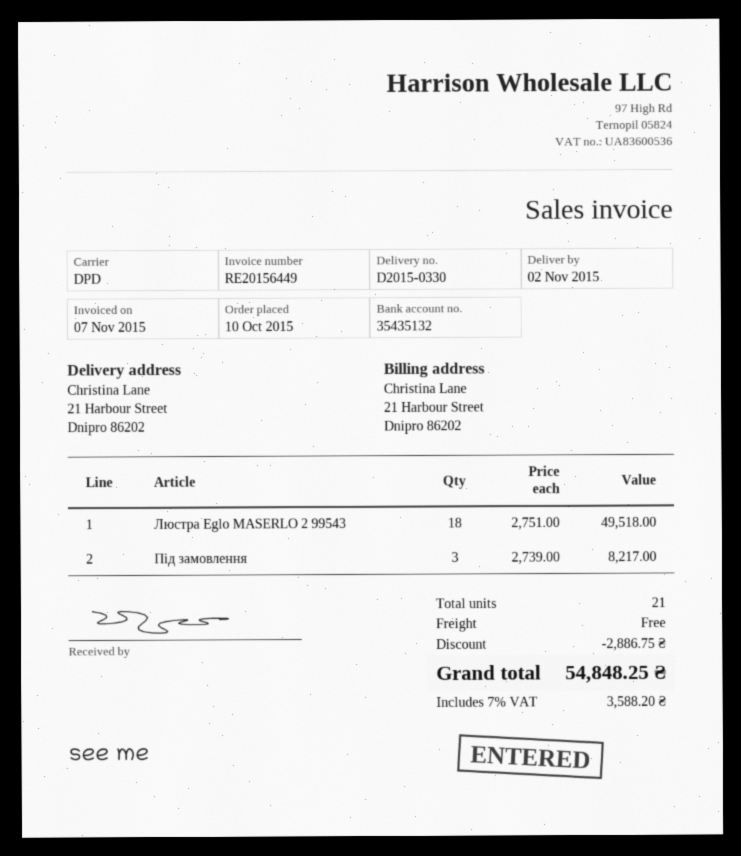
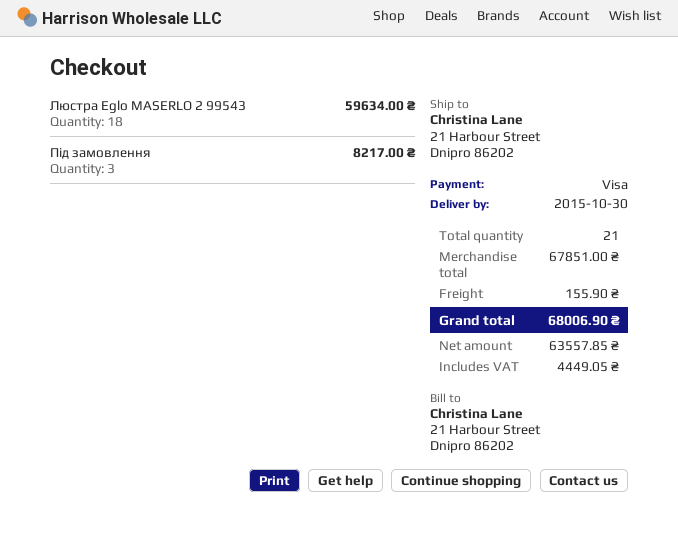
delivery date: 2015-11-02 -> 2015-10-30
Люстра Eglo MASERLO 2 99543: 18 for 49518.00 -> 18 for 59634.00
discount: 2886.75 -> none
shipping: 0.00 -> 155.90
tax: 3588.20 -> 4449.05
total: 54848.25 -> 68006.90

